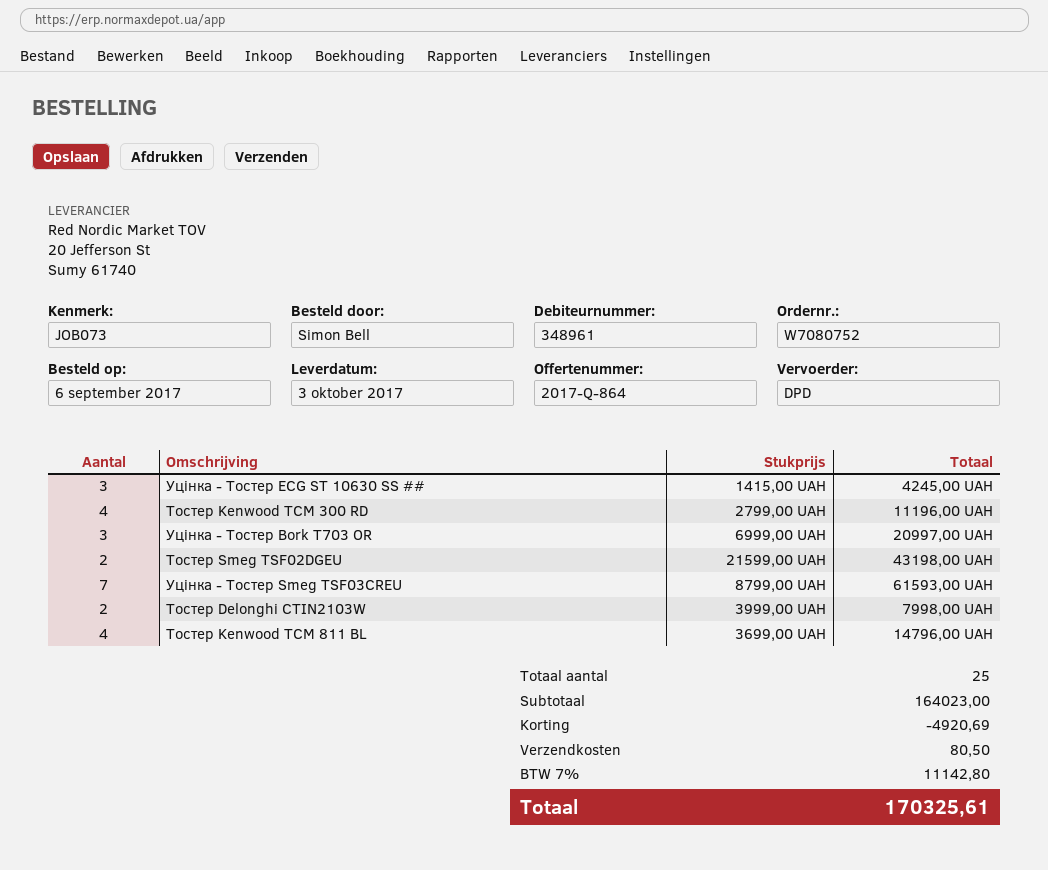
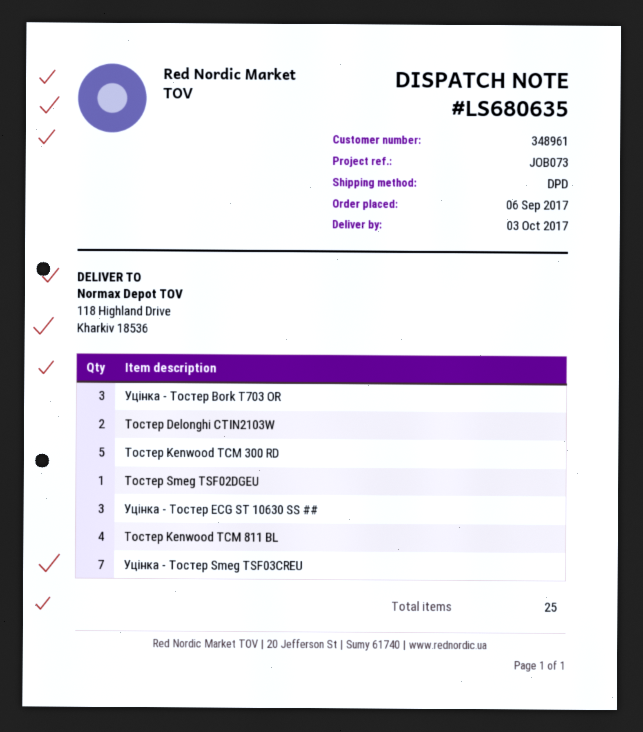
Тостер Kenwood TCM 300 RD: 4 -> 5
Тостер Smeg TSF02DGEU: 2 -> 1

